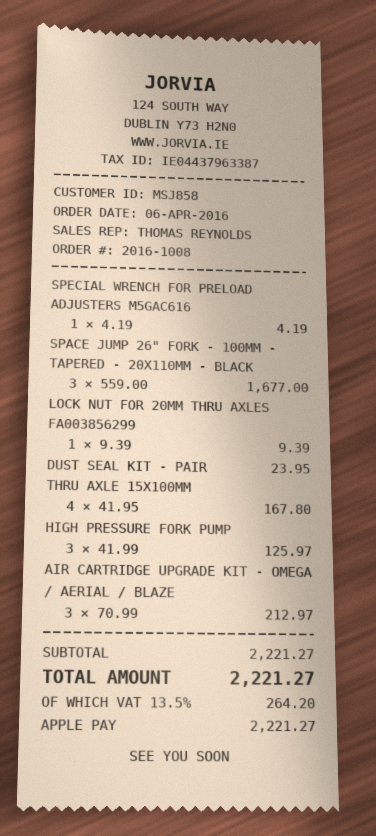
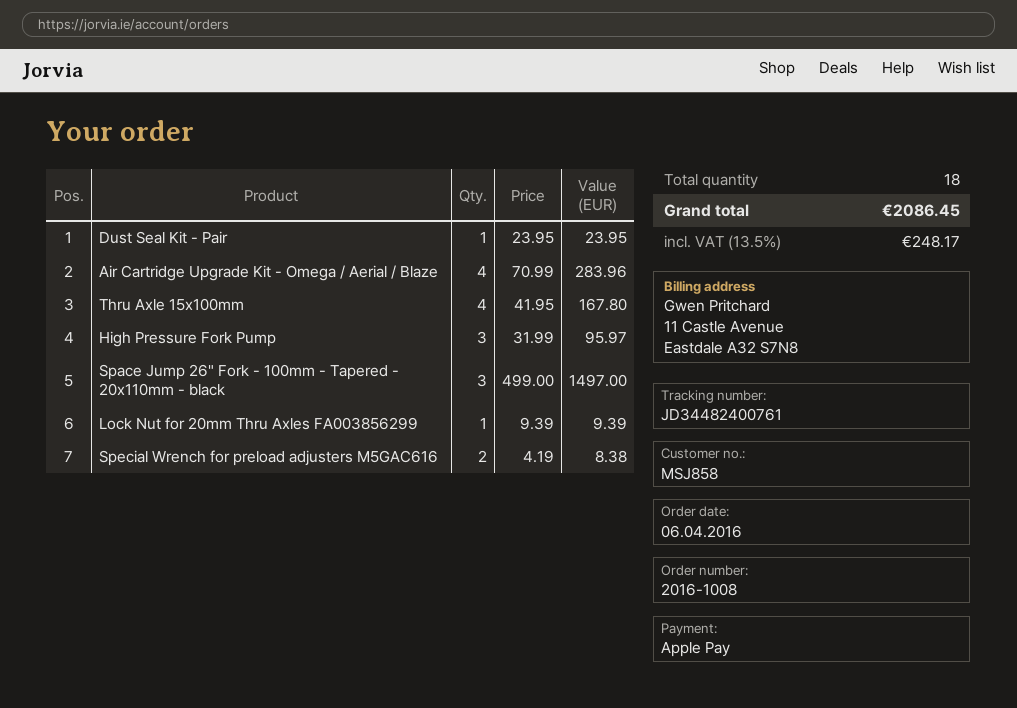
SPECIAL WRENCH FOR PRELOAD ADJUSTERS M5GAC616: 1 x 4.19 = 4.19 -> 2 x 4.19 = 8.38
SPACE JUMP 26" FORK - 100MM - TAPERED - 20X110MM - BLACK: 3 x 559.00 = 1677.00 -> 3 x 499.00 = 1497.00
HIGH PRESSURE FORK PUMP: 3 x 41.99 = 125.97 -> 3 x 31.99 = 95.97
AIR CARTRIDGE UPGRADE KIT - OMEGA / AERIAL / BLAZE: 3 x 70.99 = 212.97 -> 4 x 70.99 = 283.96
tax: 13.5% = 264.20 -> 13.5% = 248.17
total: 2221.27 -> 2086.45

